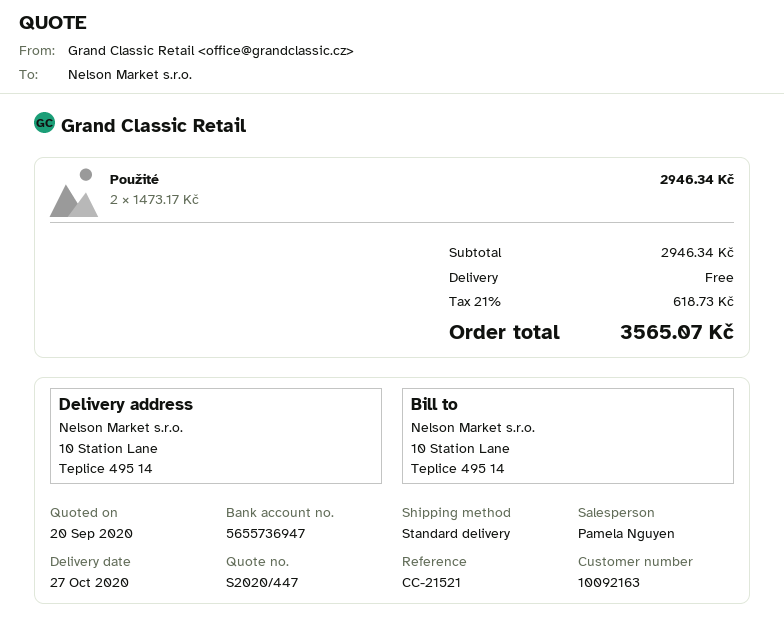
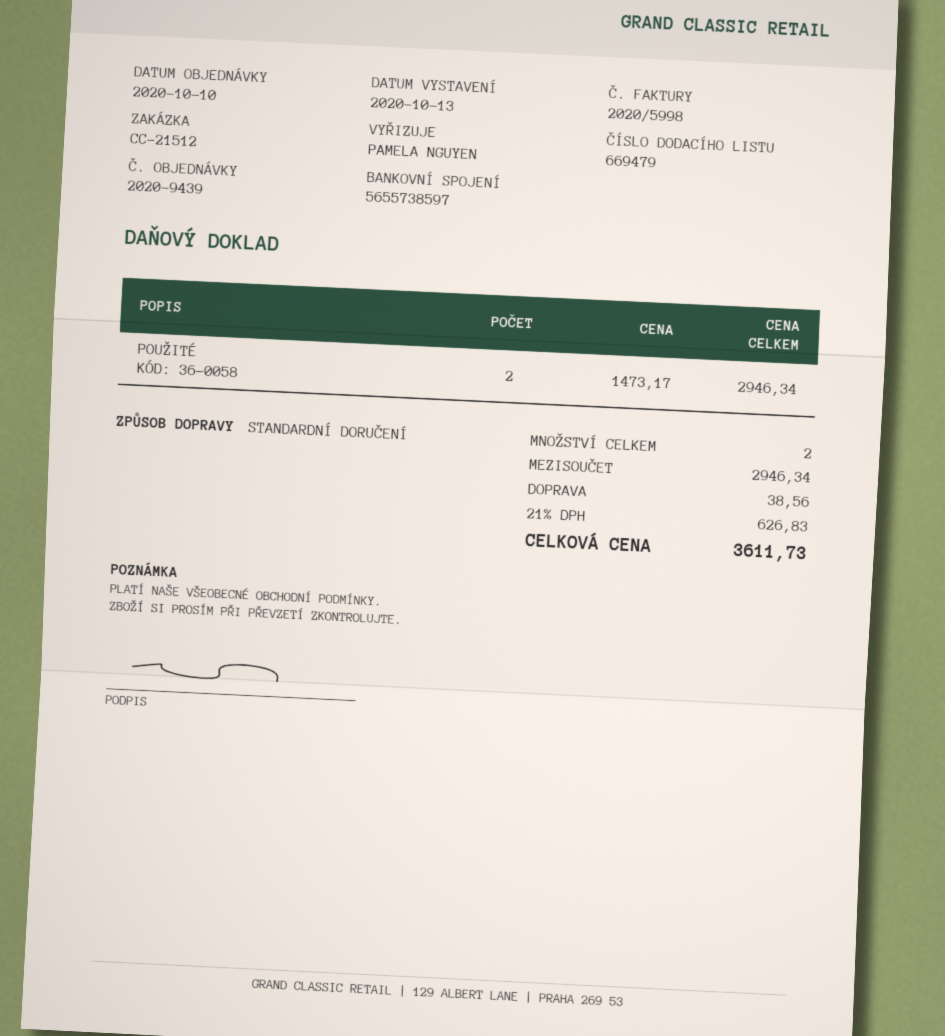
reference: CC-21521 -> CC-21512
bank account: 5655736947 -> 5655738597
shipping: 0.00 -> 38.56
tax: 21% = 618.73 -> 21% = 626.83
total: 3565.07 -> 3611.73

